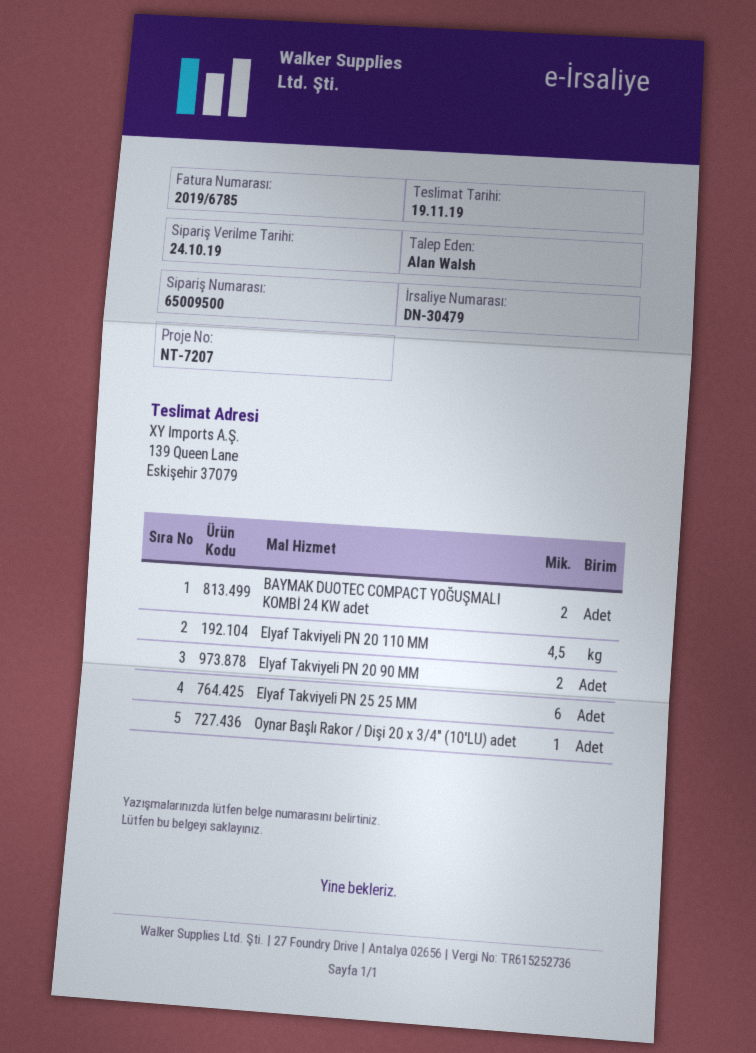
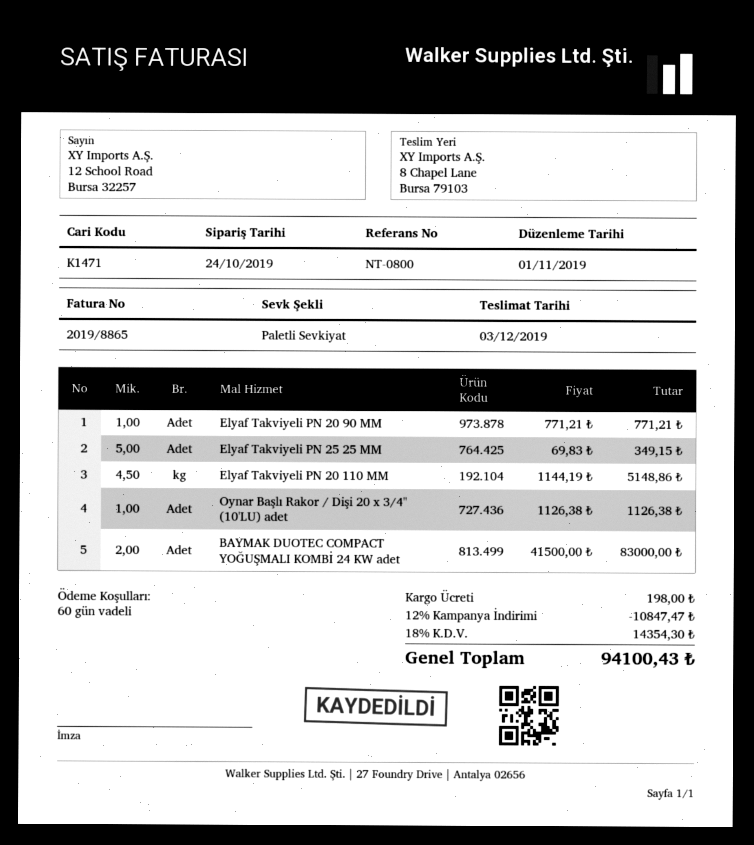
delivery date: 2019-11-19 -> 2019-12-03
invoice number: 2019/6785 -> 2019/8865
reference: NT-7207 -> NT-0800
ship to: 139 Queen Lane, Eskişehir 37079 -> 8 Chapel Lane, Bursa 79103
Elyaf Takviyeli PN 20 90 MM: 2 -> 1
Elyaf Takviyeli PN 25 25 MM: 6 -> 5

